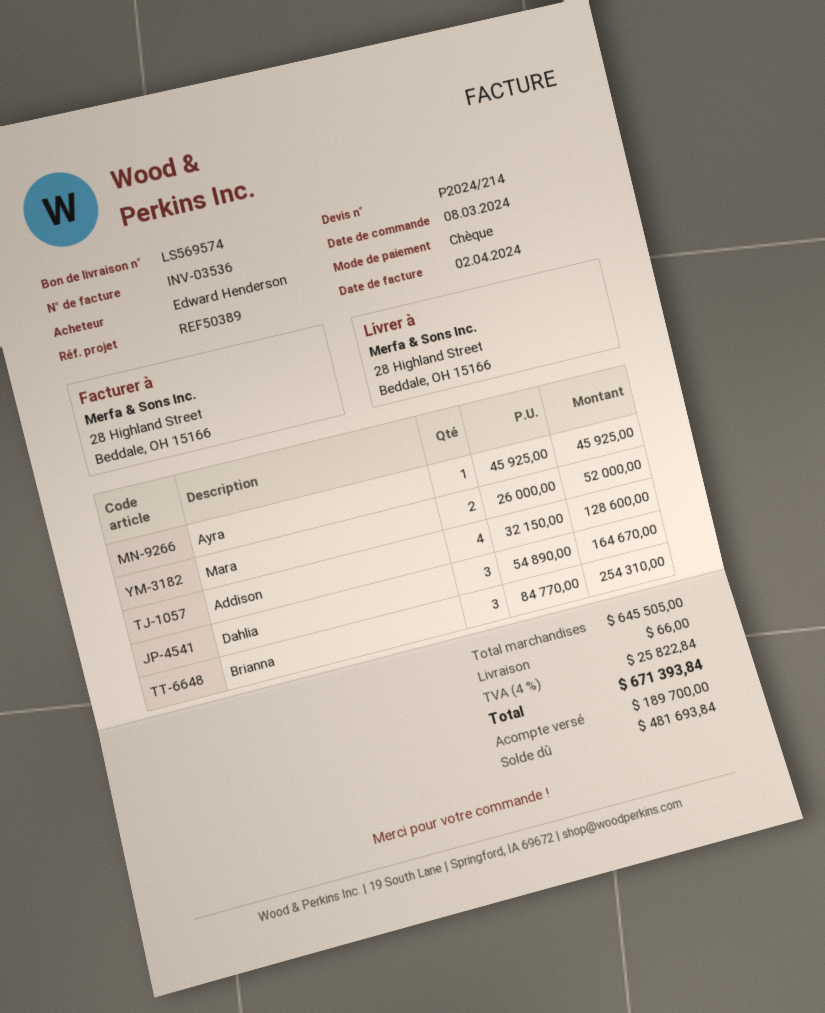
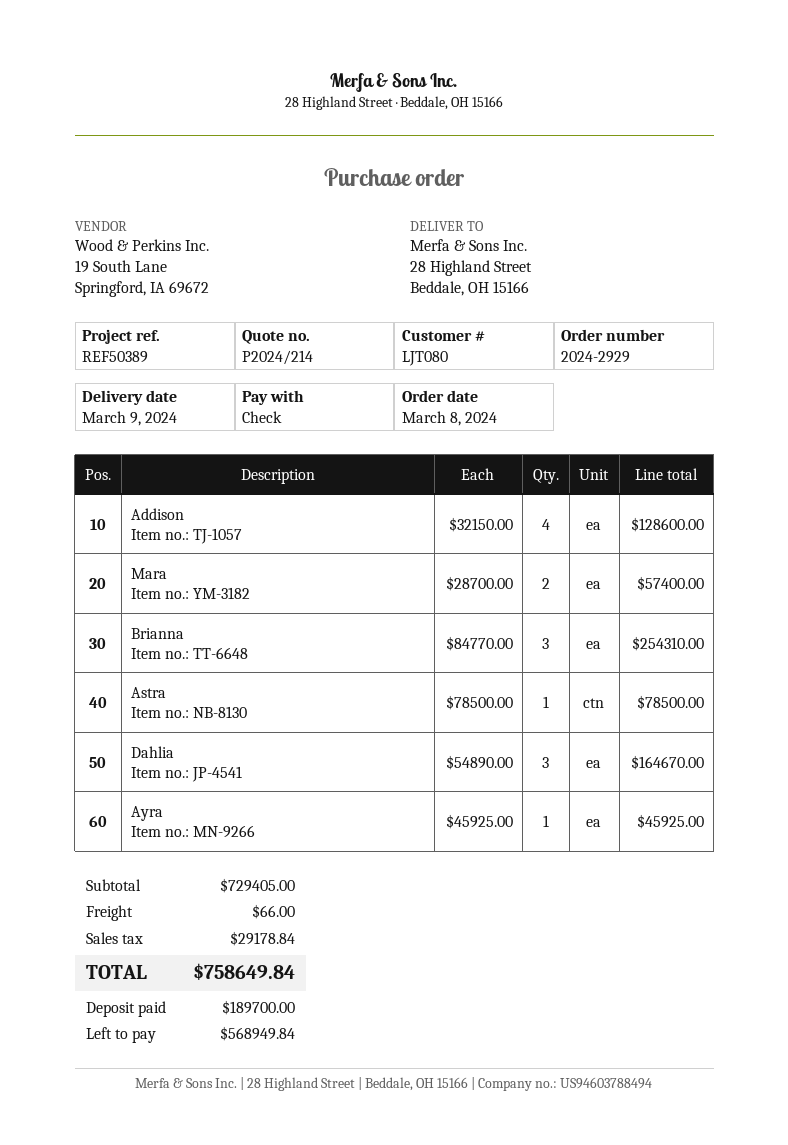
Mara: 2 x 26000.00 = 52000.00 -> 2 x 28700.00 = 57400.00
Astra: none -> 1 x 78500.00 = 78500.00
subtotal: 645505.00 -> 729405.00
tax: 25822.84 -> 29178.84
total: 671393.84 -> 758649.84
balance: 481693.84 -> 568949.84

